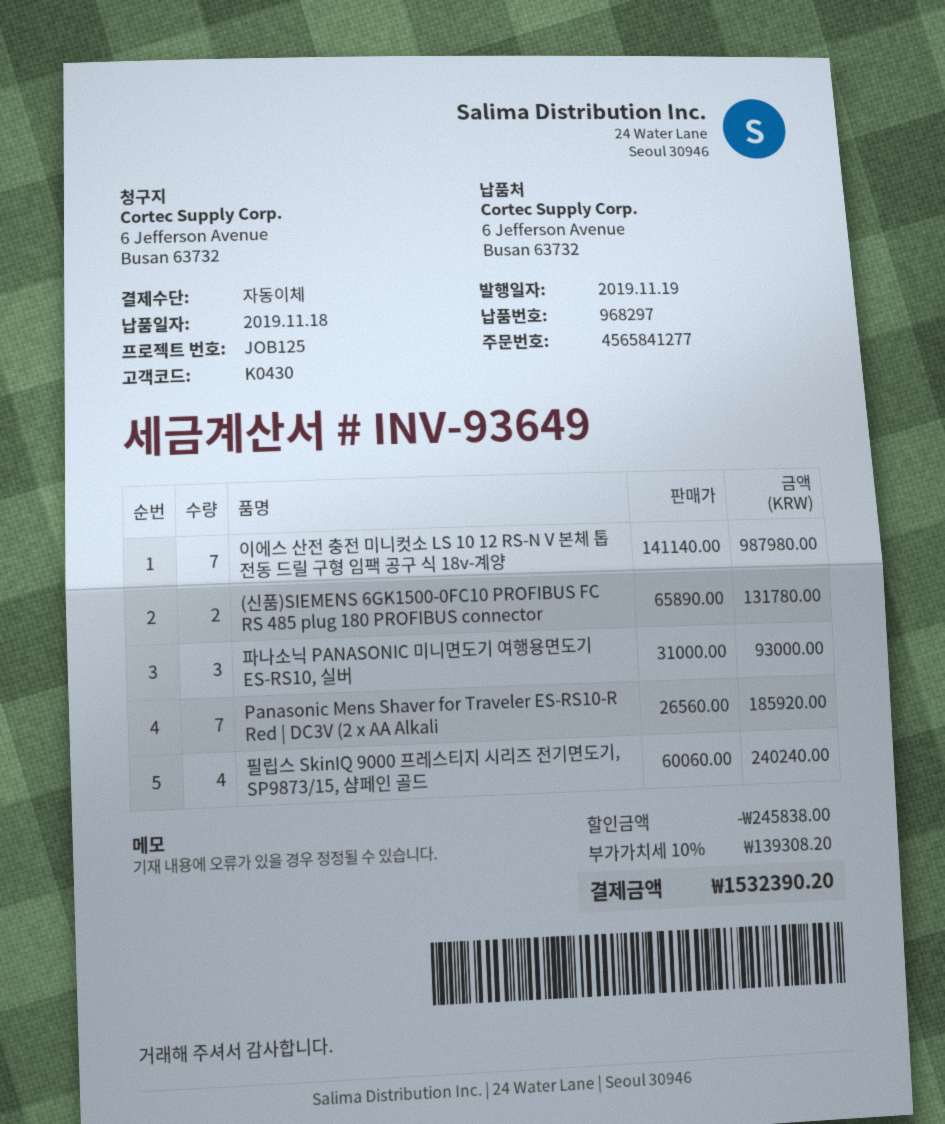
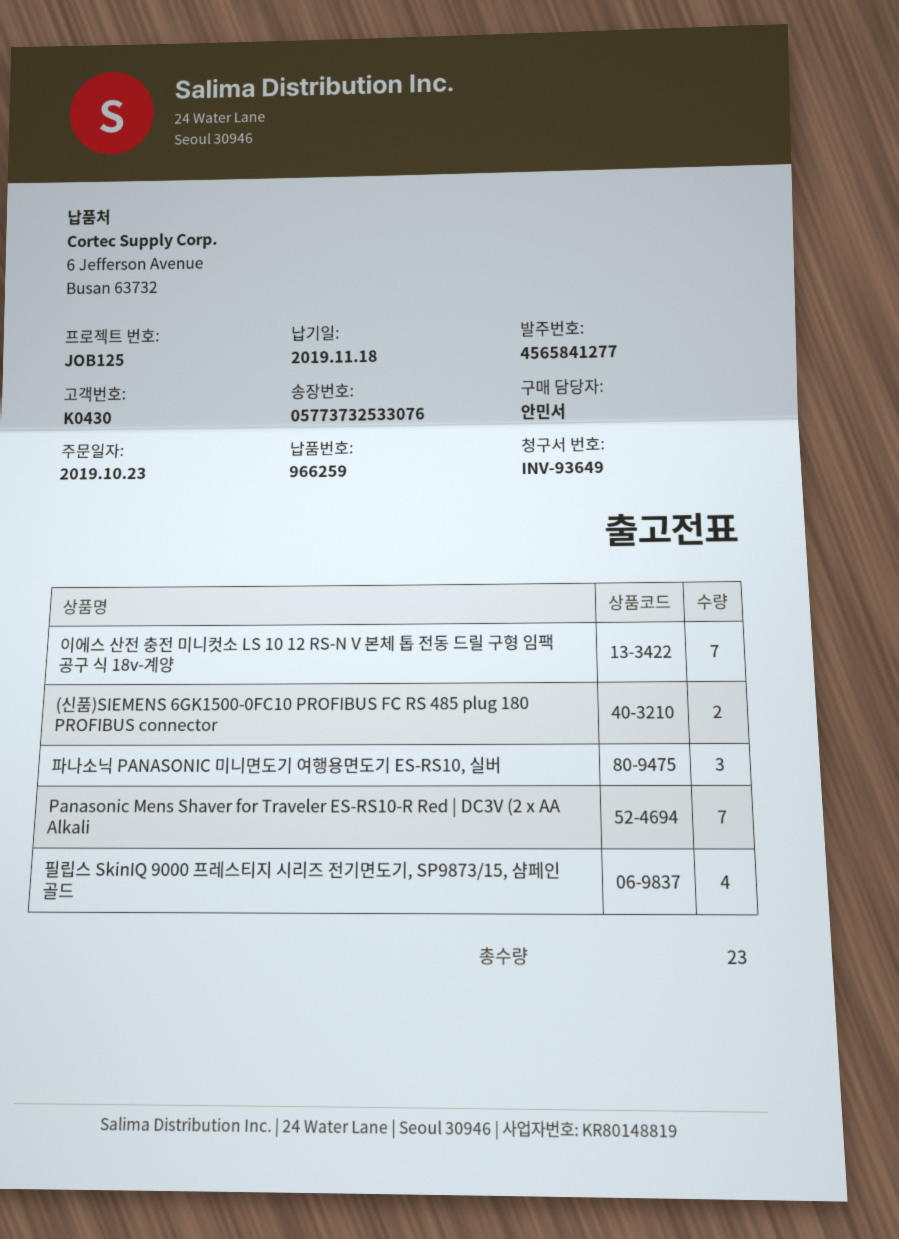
delivery note number: 968297 -> 966259

